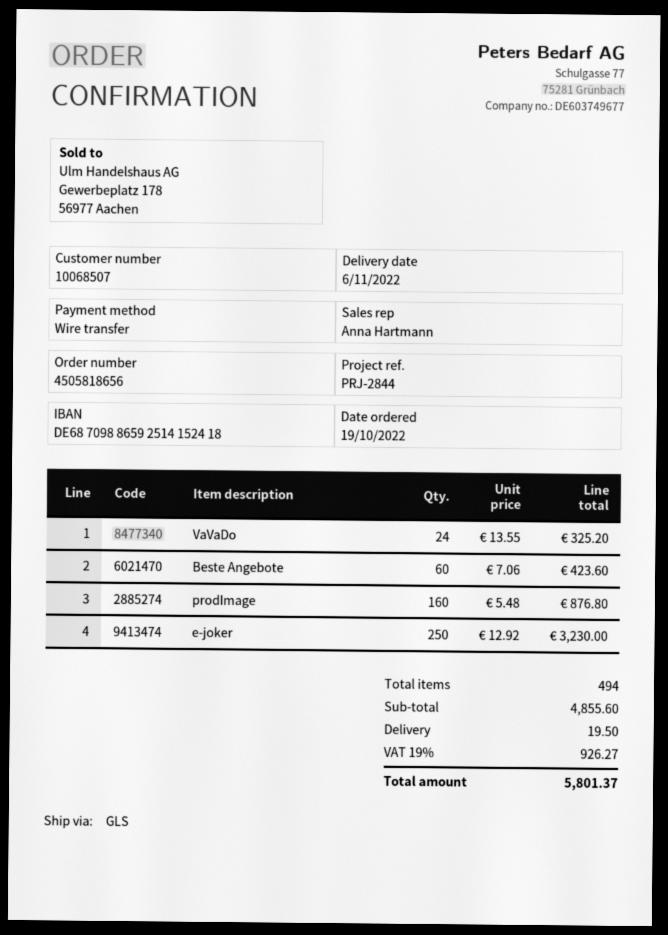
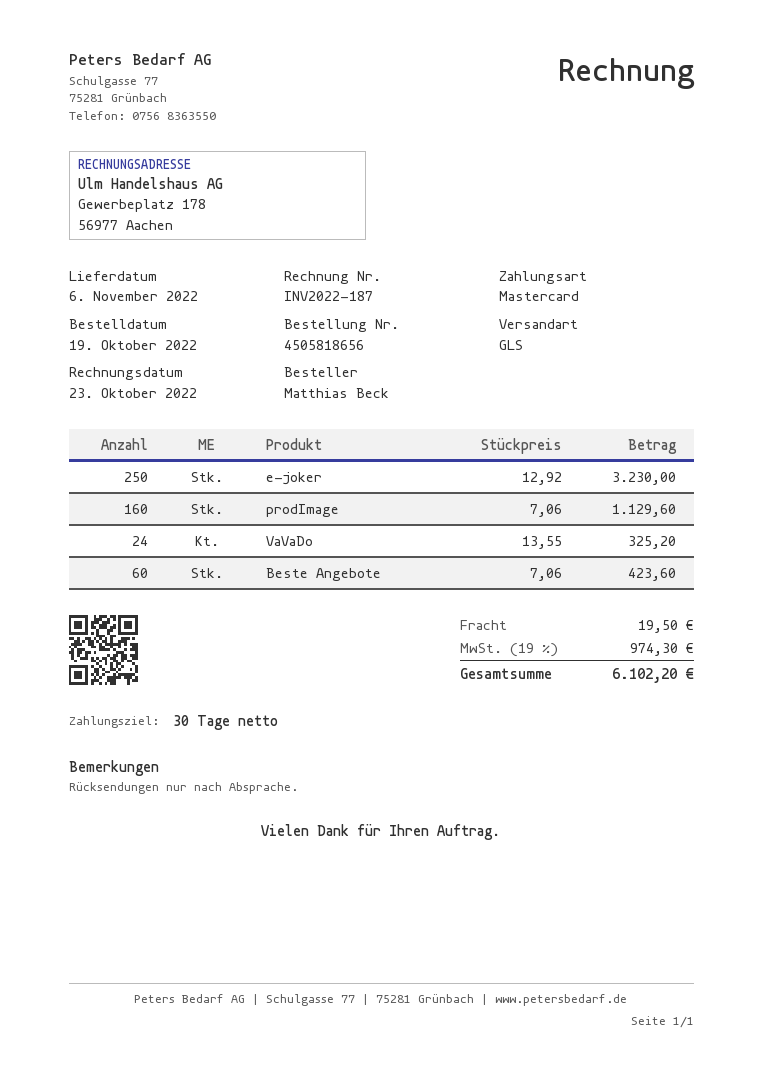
payment method: bank transfer -> Mastercard
prodImage: 160 x 5.48 = 876.80 -> 160 x 7.06 = 1129.60
tax: 19% = 926.27 -> 19% = 974.30
total: 5801.37 -> 6102.20

